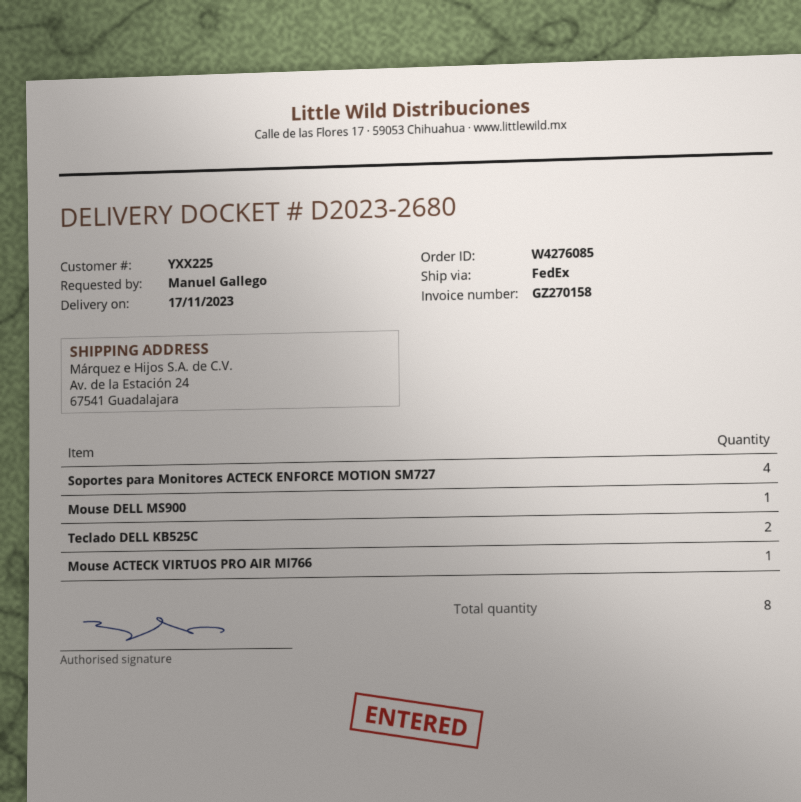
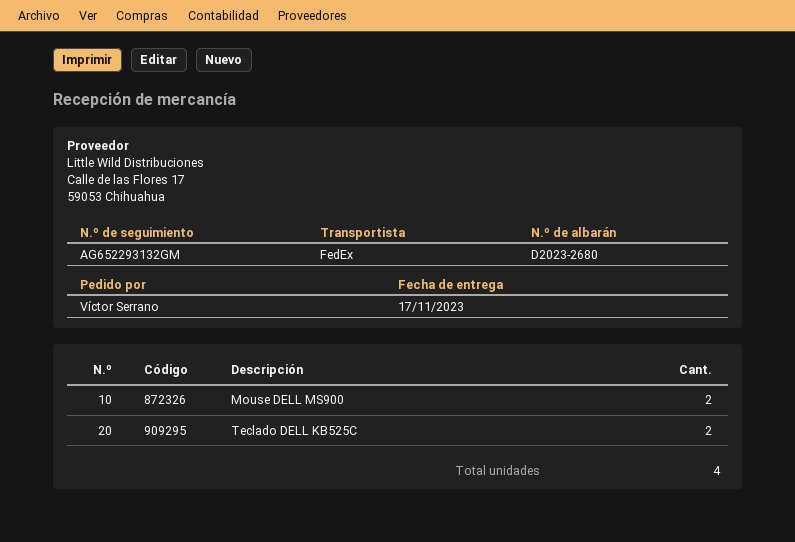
ordered by: Manuel Gallego -> Víctor Serrano
Soportes para Monitores ACTECK ENFORCE MOTION SM727: 4 -> none
Mouse DELL MS900: 1 -> 2
Mouse ACTECK VIRTUOS PRO AIR MI766: 1 -> none
total quantity: 8 -> 4

